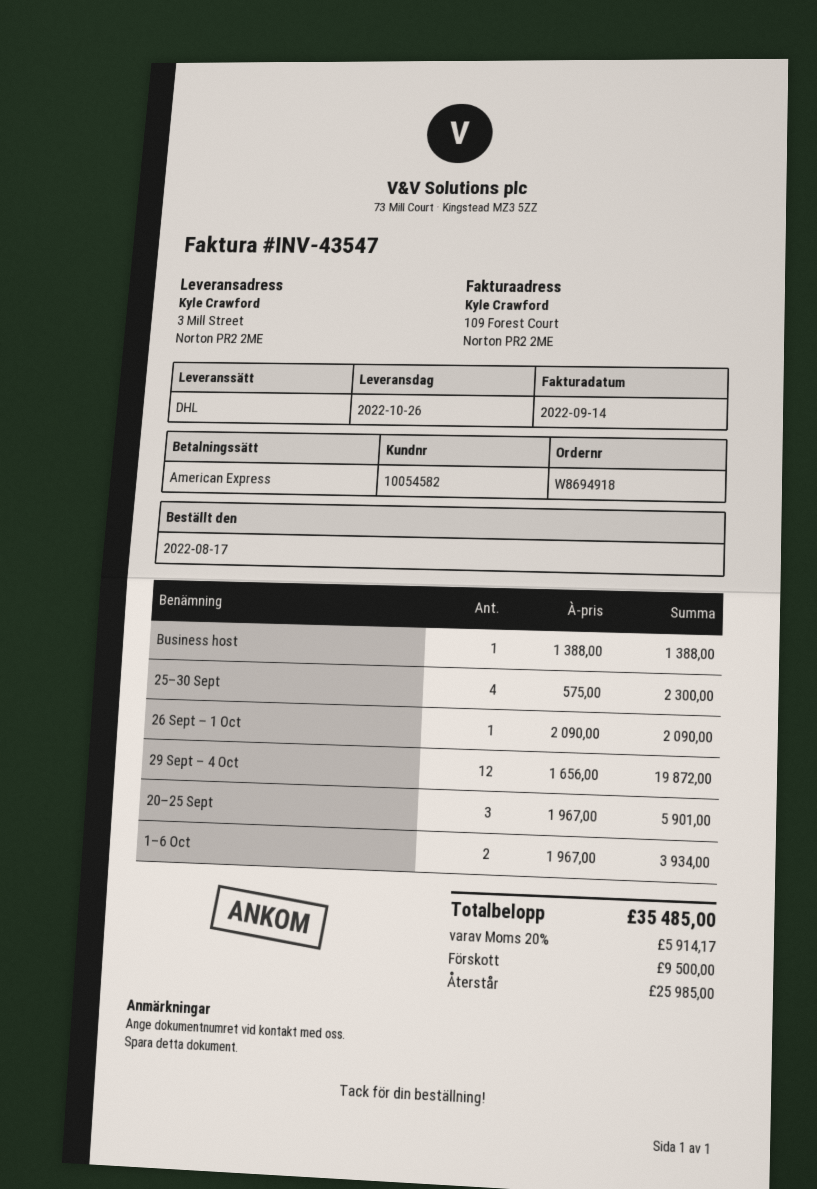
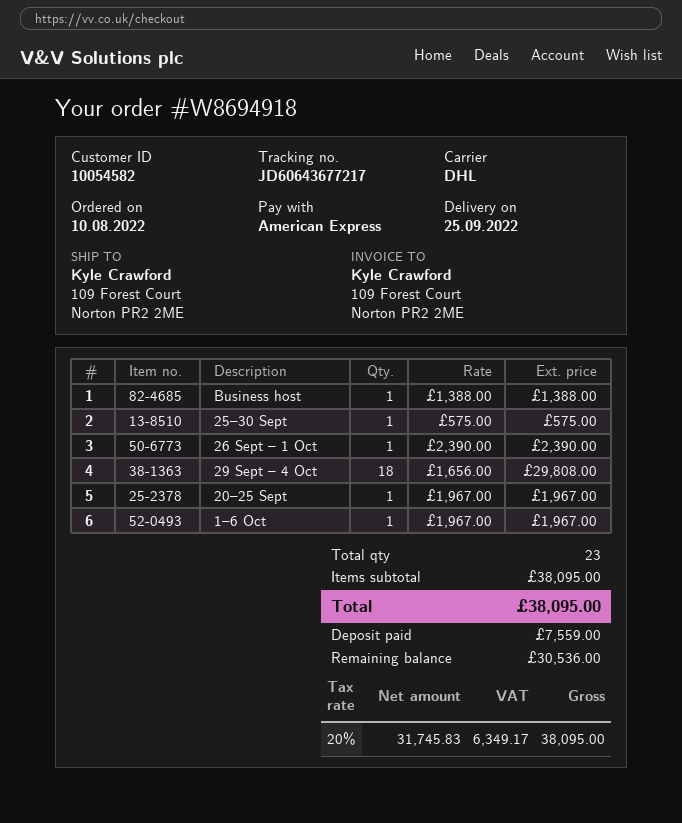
order date: 2022-08-17 -> 2022-08-10
delivery date: 2022-10-26 -> 2022-09-25
ship to: 3 Mill Street, Norton PR2 2ME -> 109 Forest Court, Norton PR2 2ME
25–30 Sept: 4 x 575.00 = 2300.00 -> 1 x 575.00 = 575.00
26 Sept – 1 Oct: 1 x 2090.00 = 2090.00 -> 1 x 2390.00 = 2390.00
29 Sept – 4 Oct: 12 x 1656.00 = 19872.00 -> 18 x 1656.00 = 29808.00
20–25 Sept: 3 x 1967.00 = 5901.00 -> 1 x 1967.00 = 1967.00
1–6 Oct: 2 x 1967.00 = 3934.00 -> 1 x 1967.00 = 1967.00
tax: 20% = 5914.17 -> 20% = 6349.17
total: 35485.00 -> 38095.00
deposit: 9500.00 -> 7559.00
balance: 25985.00 -> 30536.00

